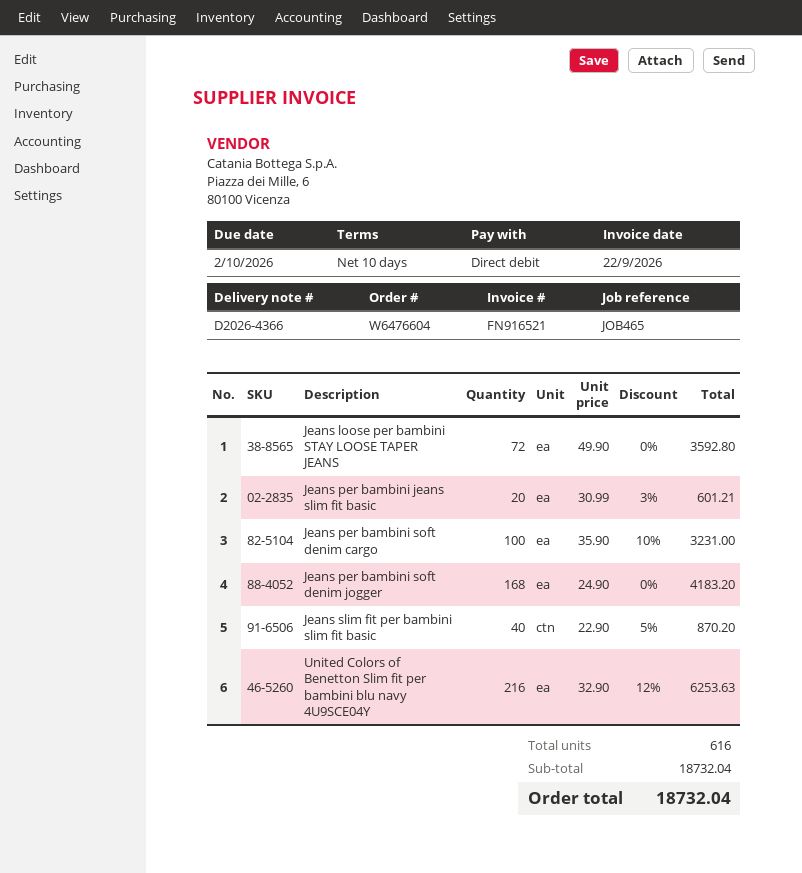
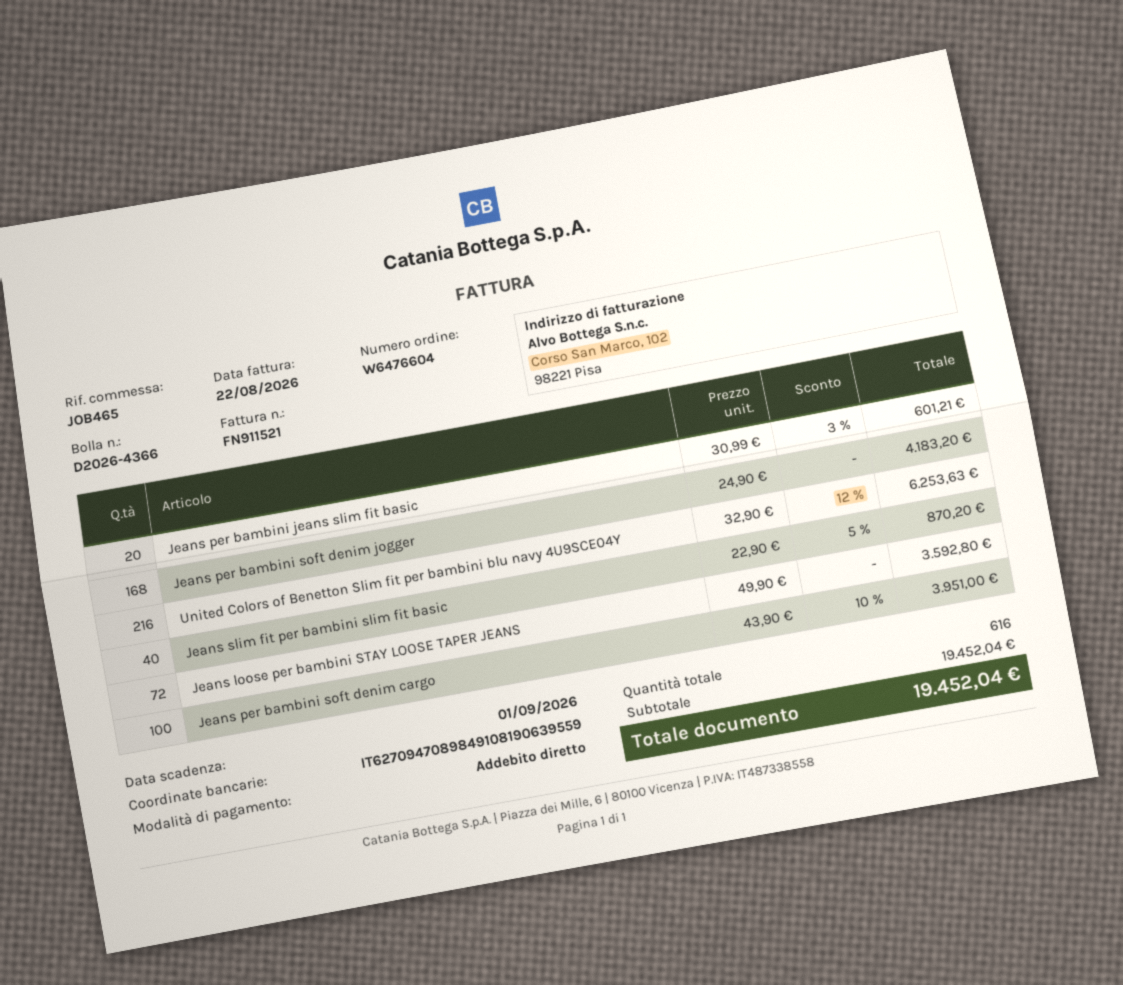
invoice number: FN916521 -> FN911521
invoice date: 2026-09-22 -> 2026-08-22
due date: 2026-10-02 -> 2026-09-01
Jeans per bambini soft denim cargo: 100 x 35.90 - 10% = 3231.00 -> 100 x 43.90 - 10% = 3951.00
subtotal: 18732.04 -> 19452.04
total: 18732.04 -> 19452.04

